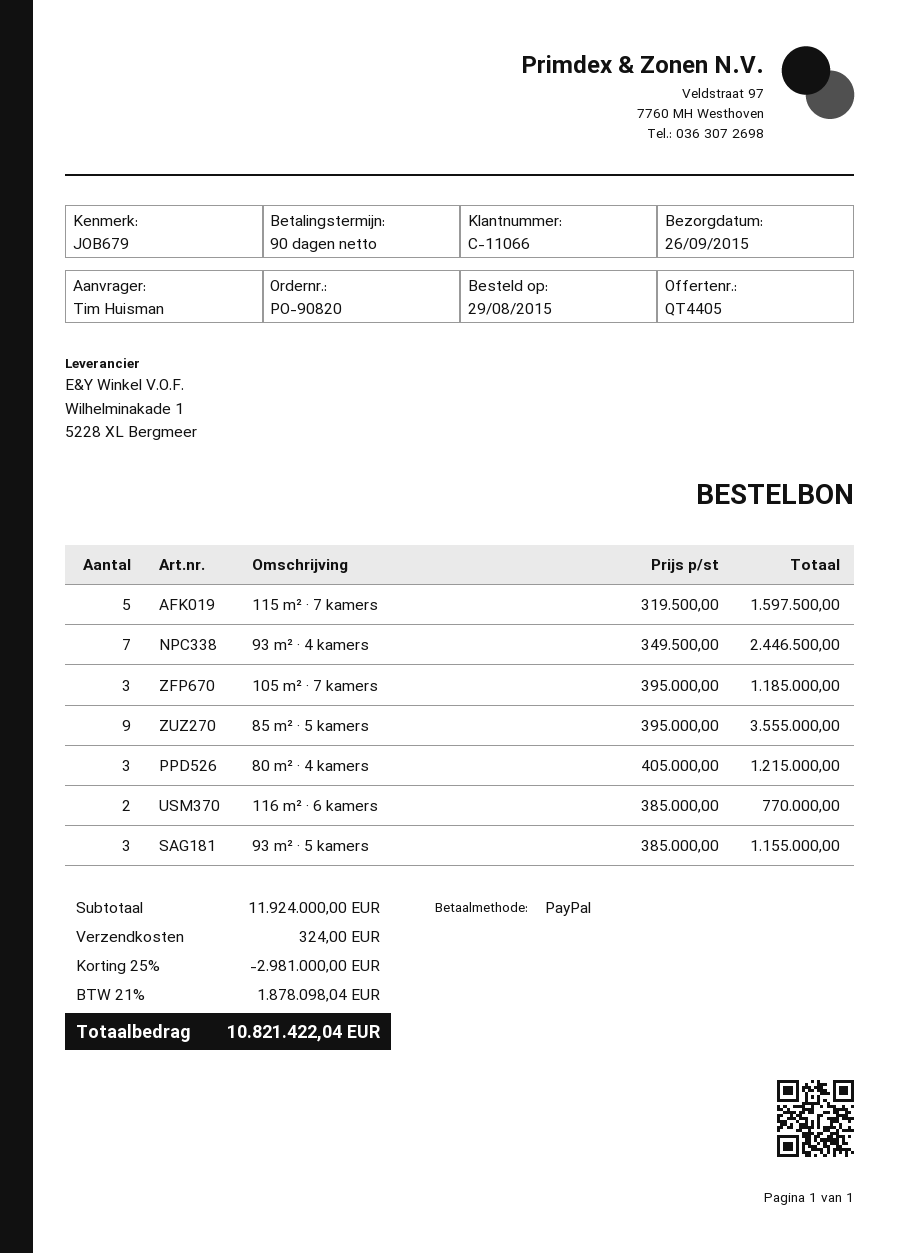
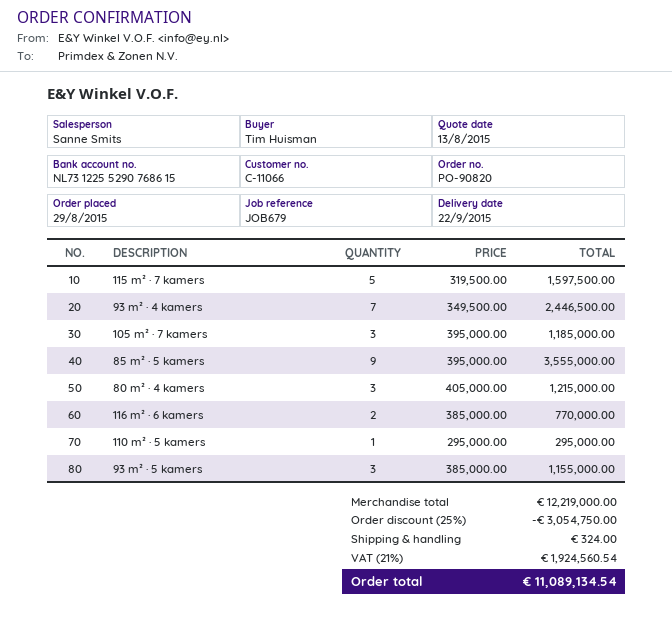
delivery date: 2015-09-26 -> 2015-09-22
110 m² · 5 kamers: none -> 1 x 295000.00 = 295000.00
subtotal: 11924000.00 -> 12219000.00
discount: 25% = 2981000.00 -> 25% = 3054750.00
tax: 21% = 1878098.04 -> 21% = 1924560.54
total: 10821422.04 -> 11089134.54

